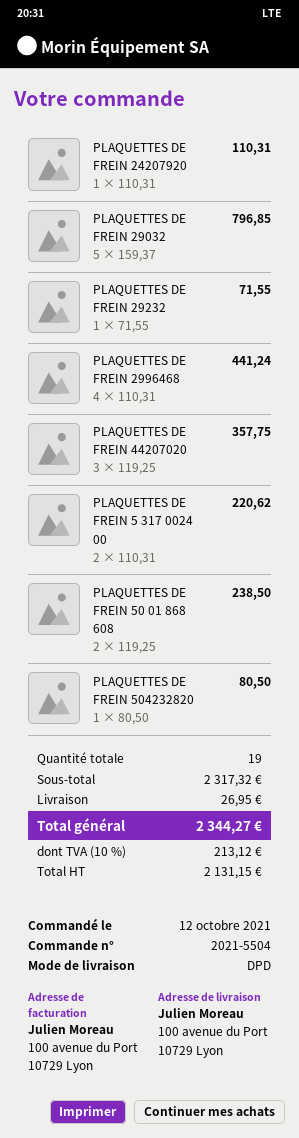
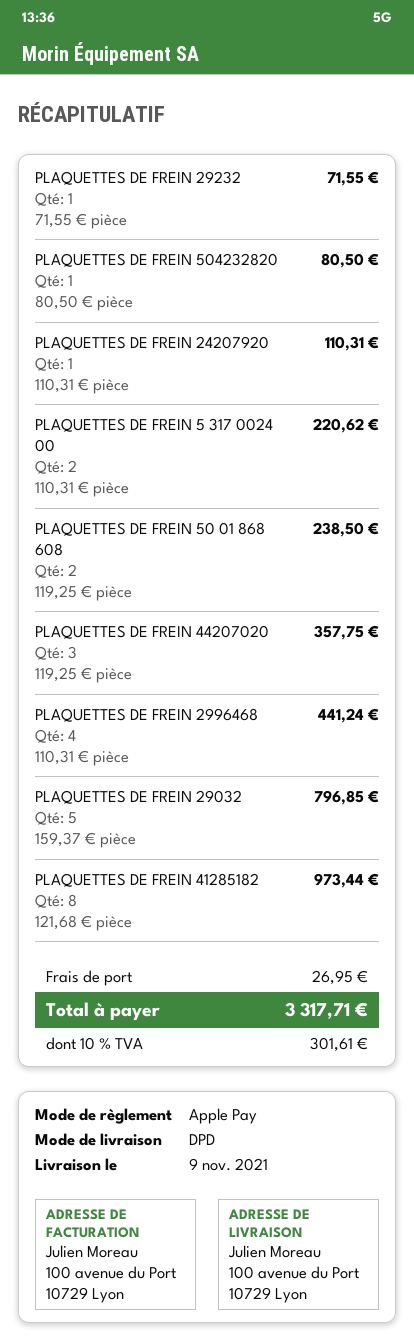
PLAQUETTES DE FREIN 41285182: none -> 8 x 121.68 = 973.44
tax: 10% = 213.12 -> 10% = 301.61
total: 2344.27 -> 3317.71

